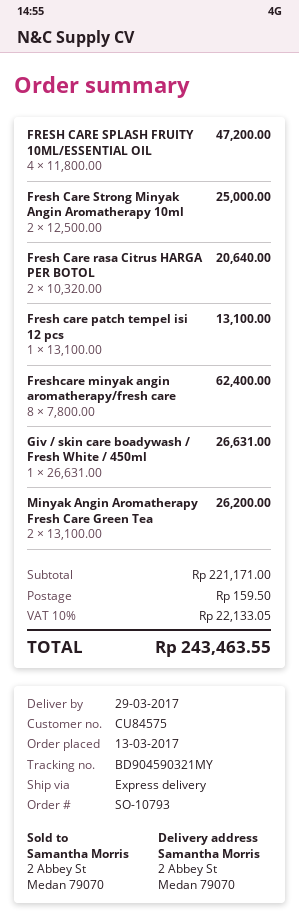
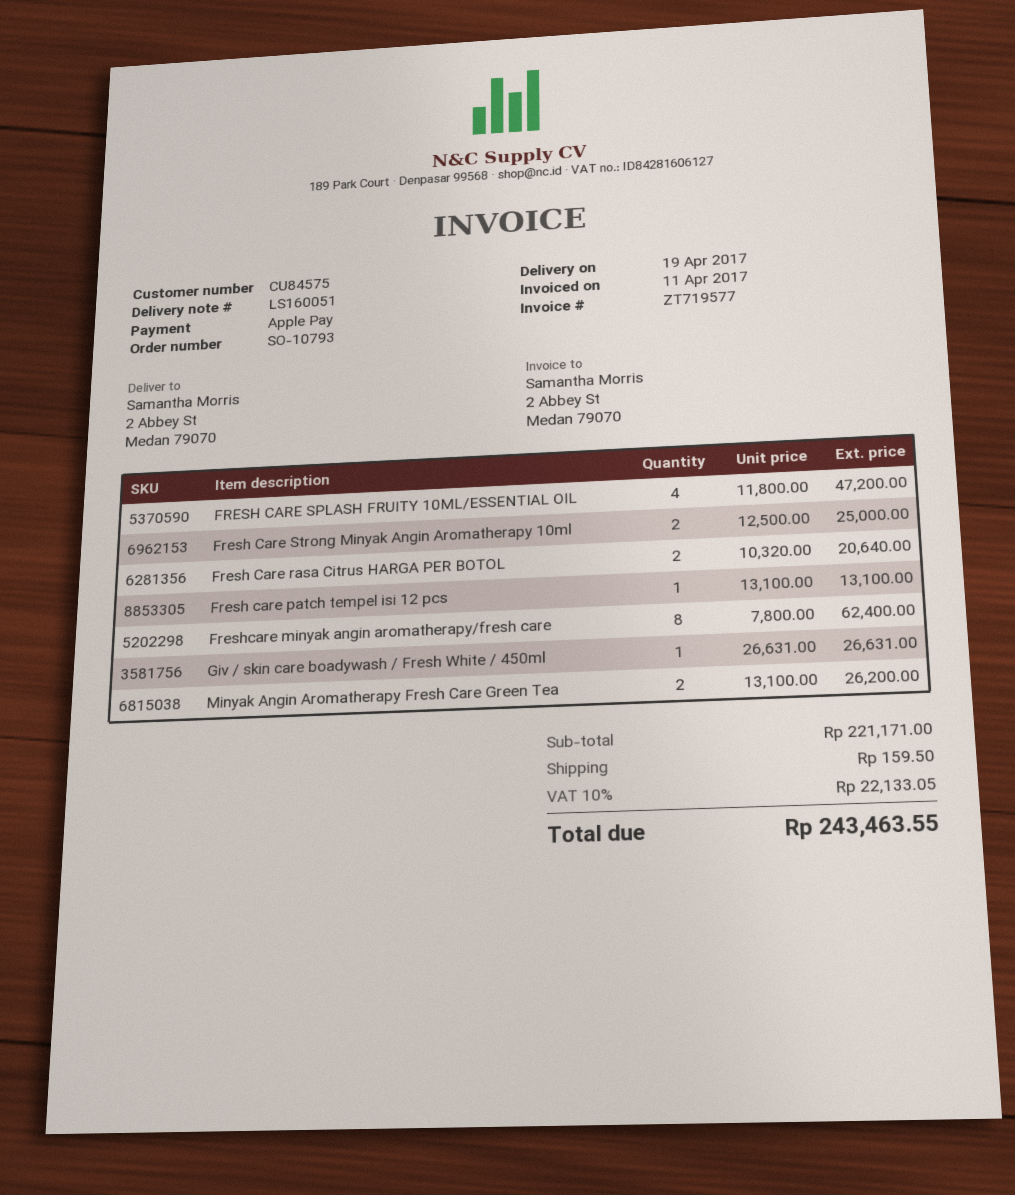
delivery date: 2017-03-29 -> 2017-04-19

